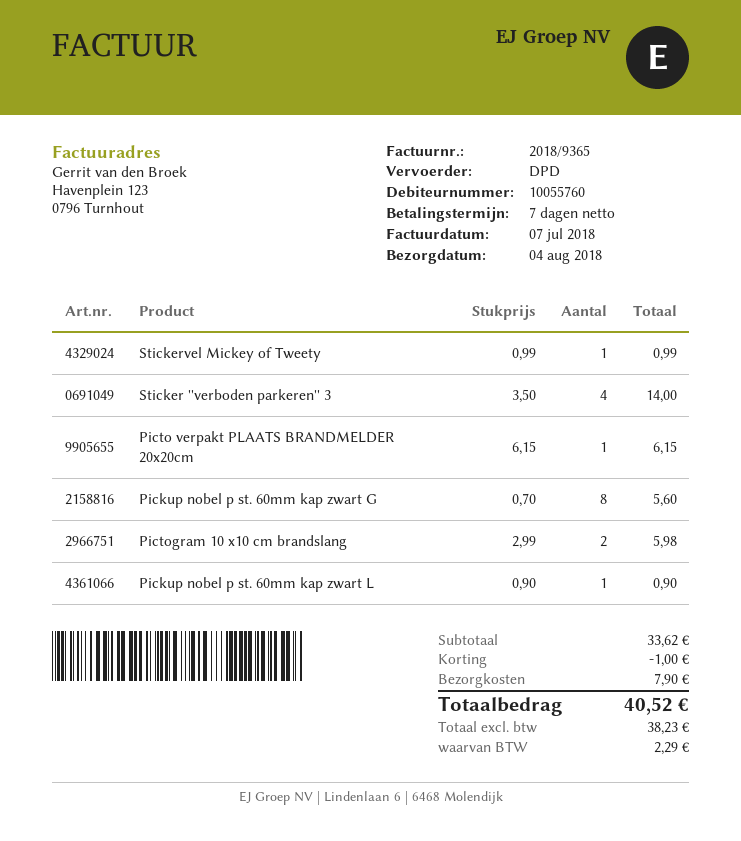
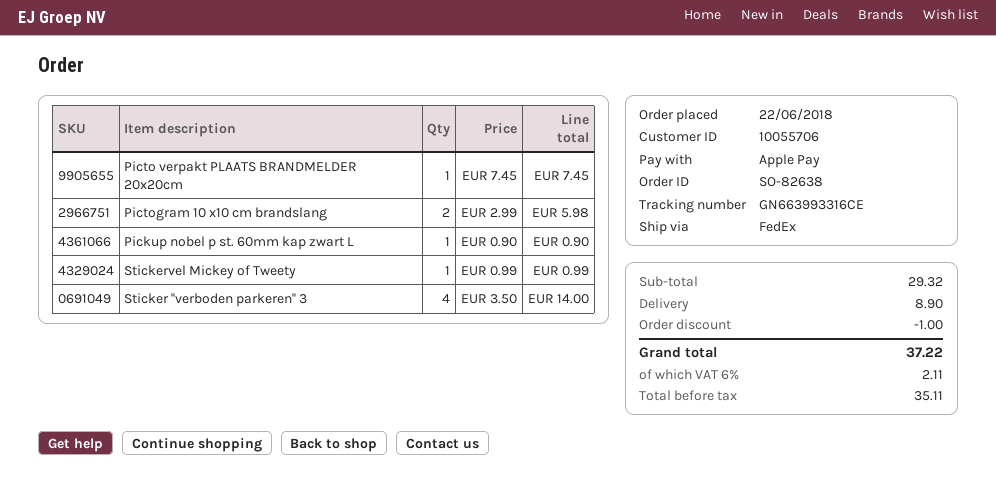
customer number: 10055760 -> 10055706
shipping method: DPD -> FedEx
Picto verpakt PLAATS BRANDMELDER 20x20cm: 1 x 6.15 = 6.15 -> 1 x 7.45 = 7.45
Pickup nobel p st. 60mm kap zwart G: 8 x 0.70 = 5.60 -> none
subtotal: 33.62 -> 29.32
shipping: 7.90 -> 8.90
net: 38.23 -> 35.11
tax: 2.29 -> 2.11
total: 40.52 -> 37.22

